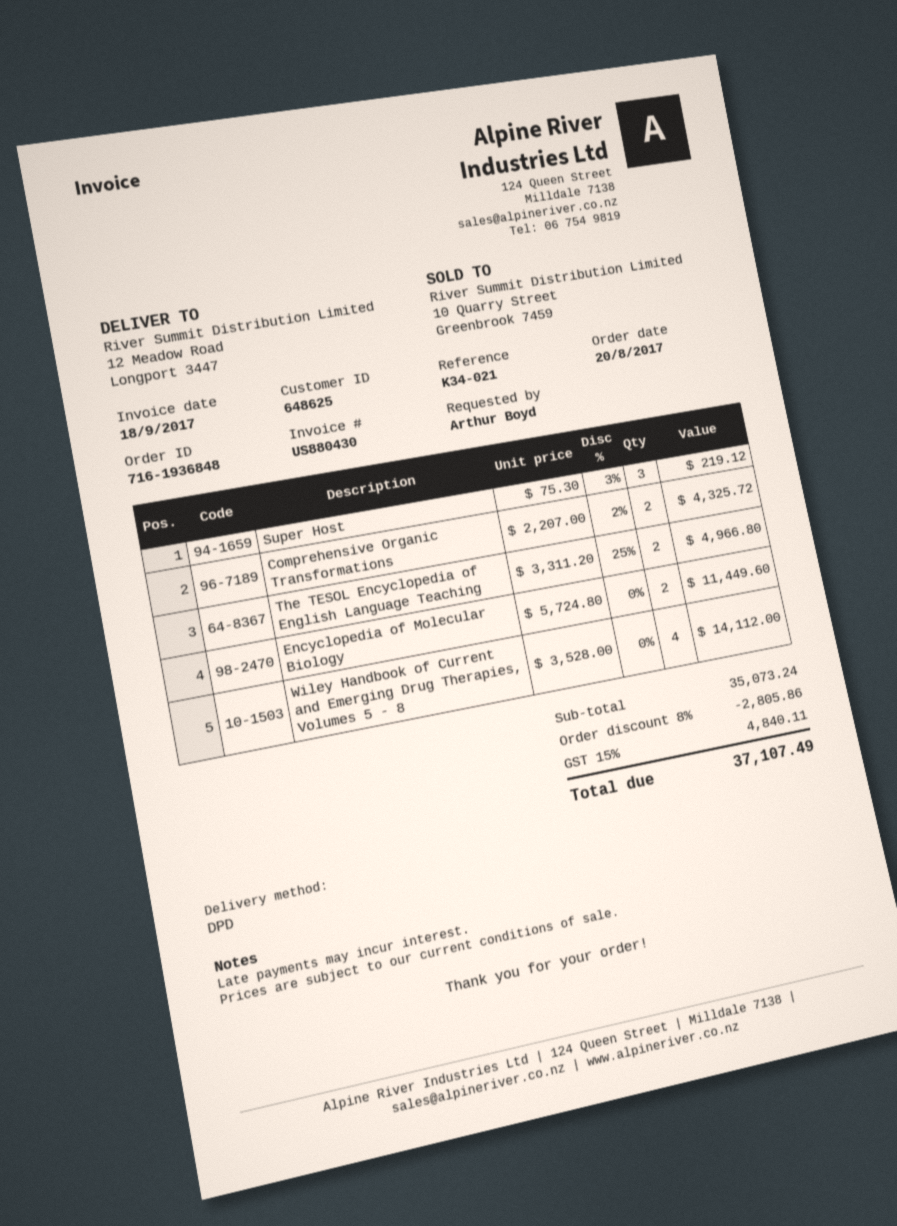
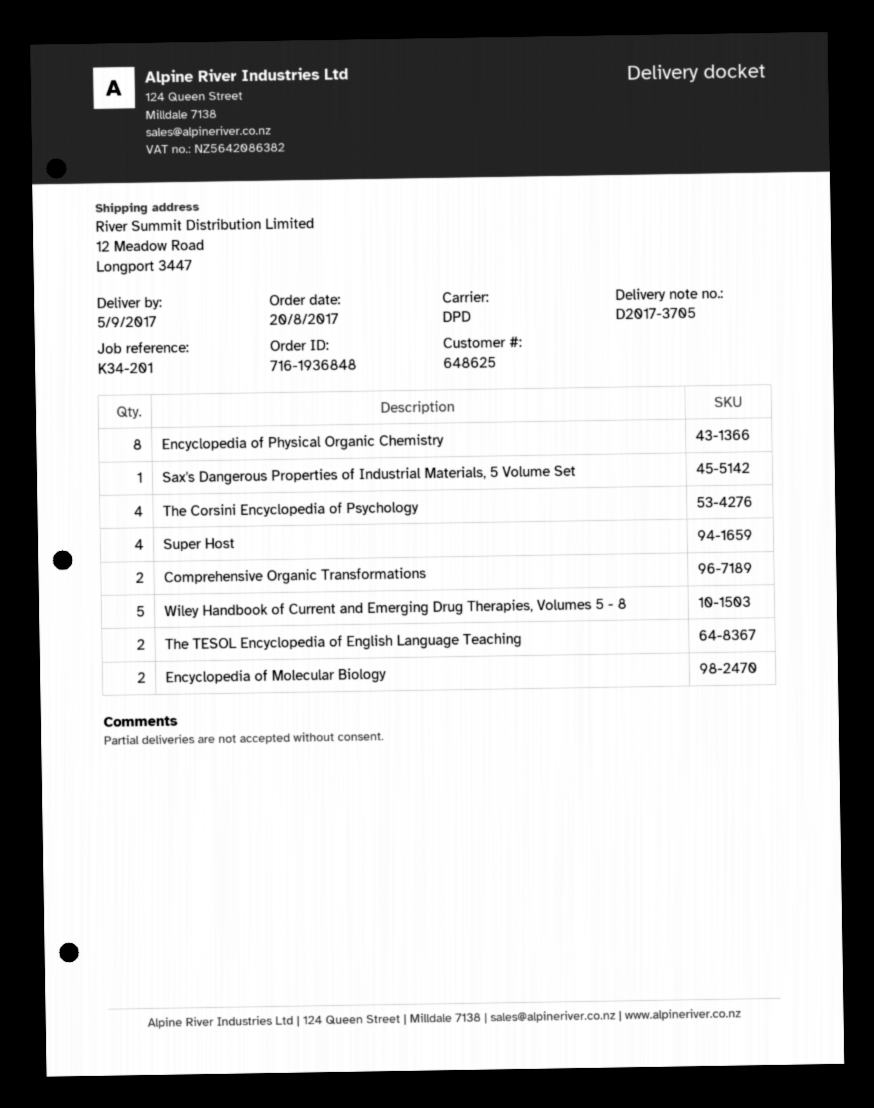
reference: K34-021 -> K34-201
Super Host: 3 -> 4
Wiley Handbook of Current and Emerging Drug Therapies, Volumes 5 - 8: 4 -> 5
Encyclopedia of Physical Organic Chemistry: none -> 8
Sax's Dangerous Properties of Industrial Materials, 5 Volume Set: none -> 1
The Corsini Encyclopedia of Psychology: none -> 4

